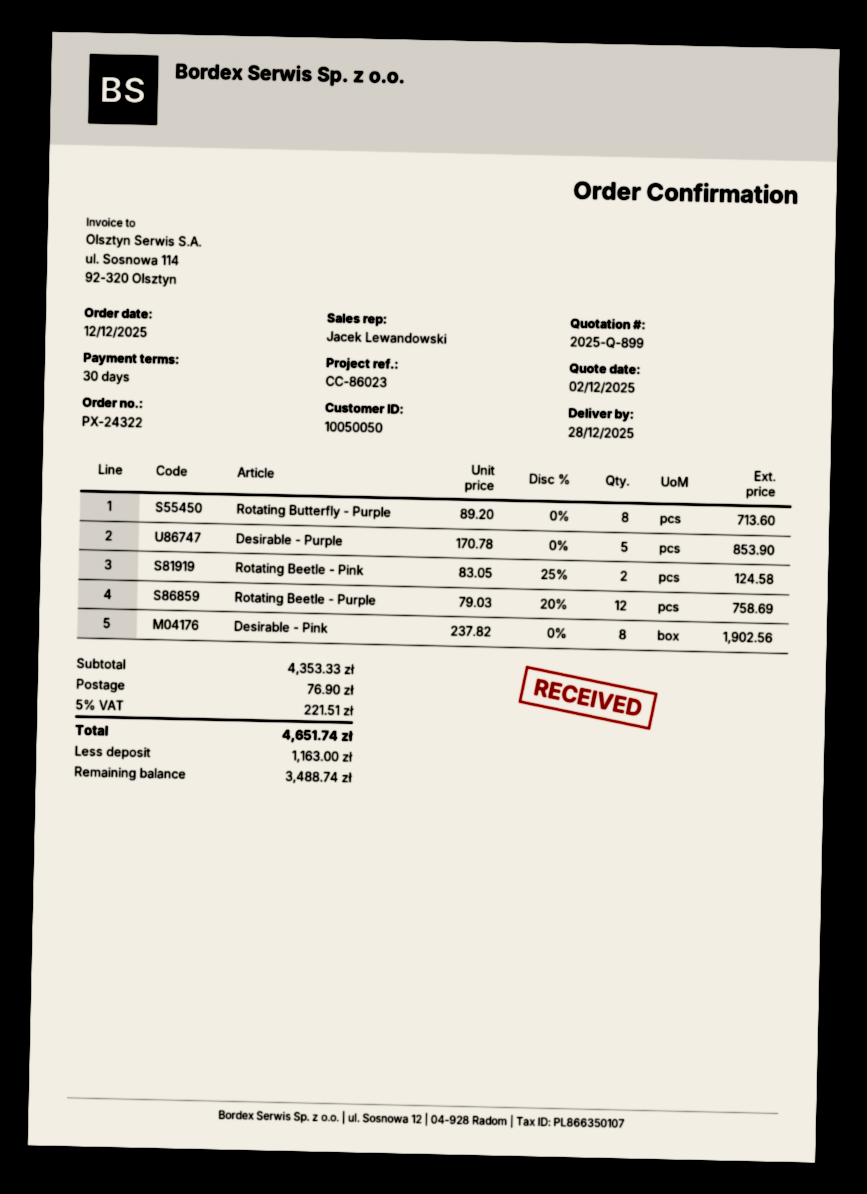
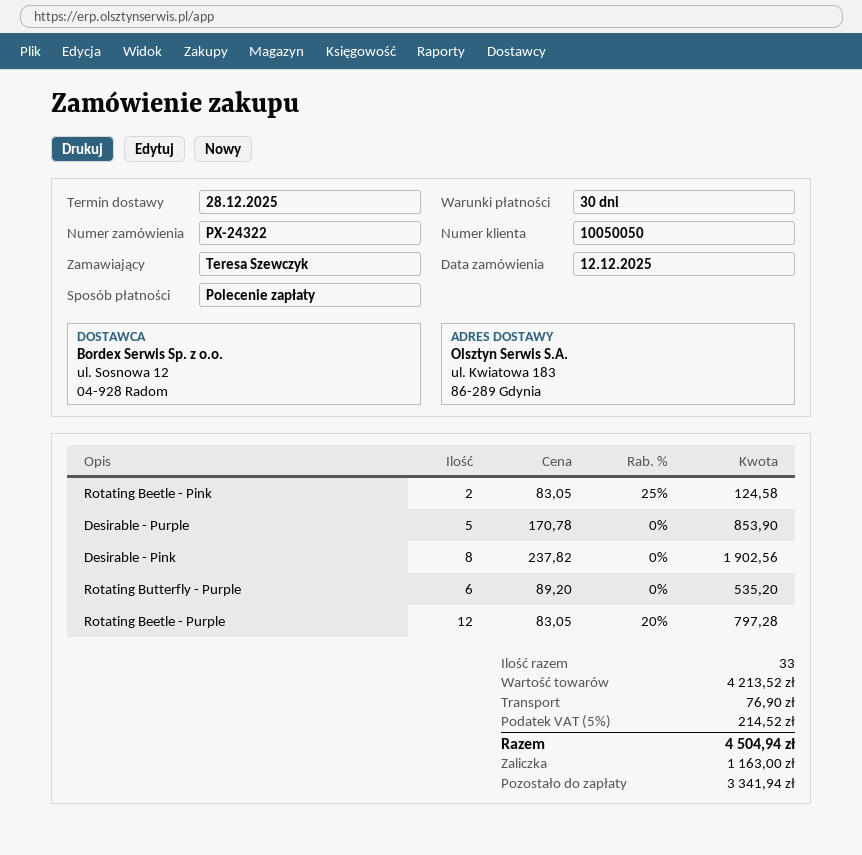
Rotating Butterfly - Purple: 8 x 89.20 = 713.60 -> 6 x 89.20 = 535.20
Rotating Beetle - Purple: 12 x 79.03 - 20% = 758.69 -> 12 x 83.05 - 20% = 797.28
subtotal: 4353.33 -> 4213.52
tax: 5% = 221.51 -> 5% = 214.52
total: 4651.74 -> 4504.94
balance: 3488.74 -> 3341.94

